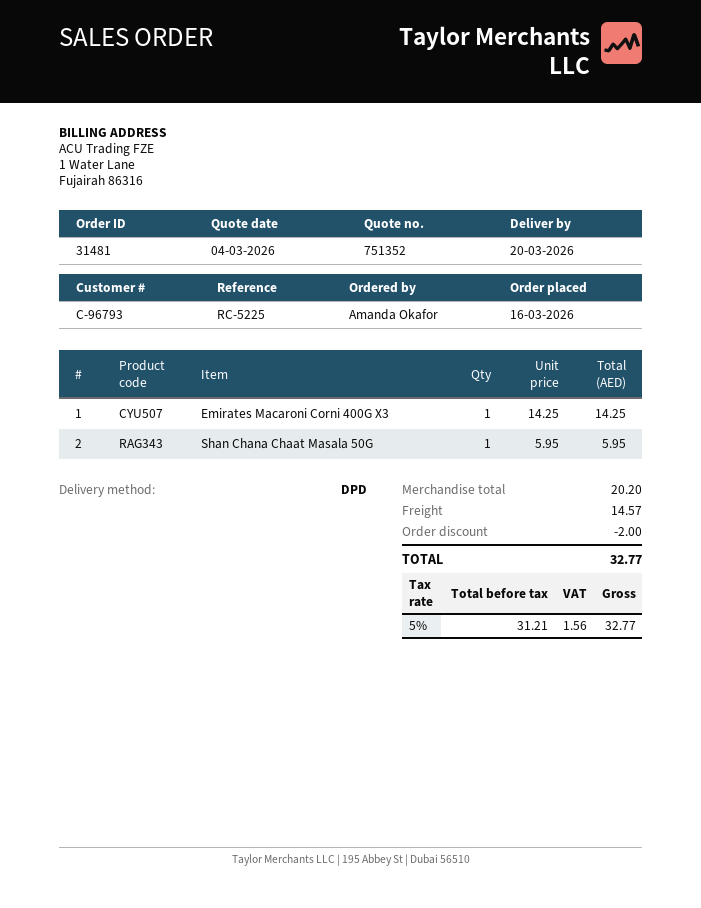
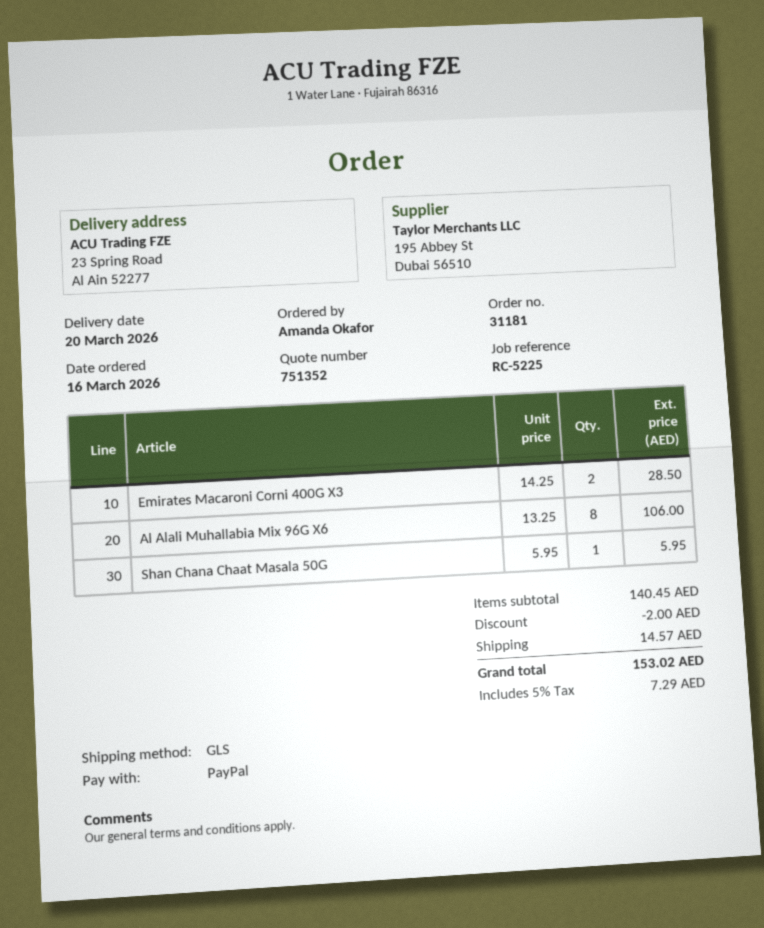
order number: 31481 -> 31181
shipping method: DPD -> GLS
Emirates Macaroni Corni 400G X3: 1 x 14.25 = 14.25 -> 2 x 14.25 = 28.50
Al Alali Muhallabia Mix 96G X6: none -> 8 x 13.25 = 106.00
subtotal: 20.20 -> 140.45
tax: 5% = 1.56 -> 5% = 7.29
total: 32.77 -> 153.02

